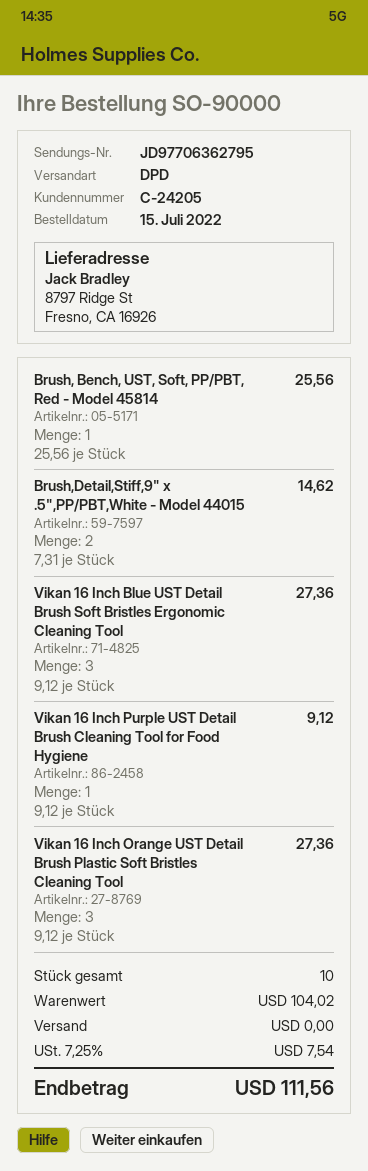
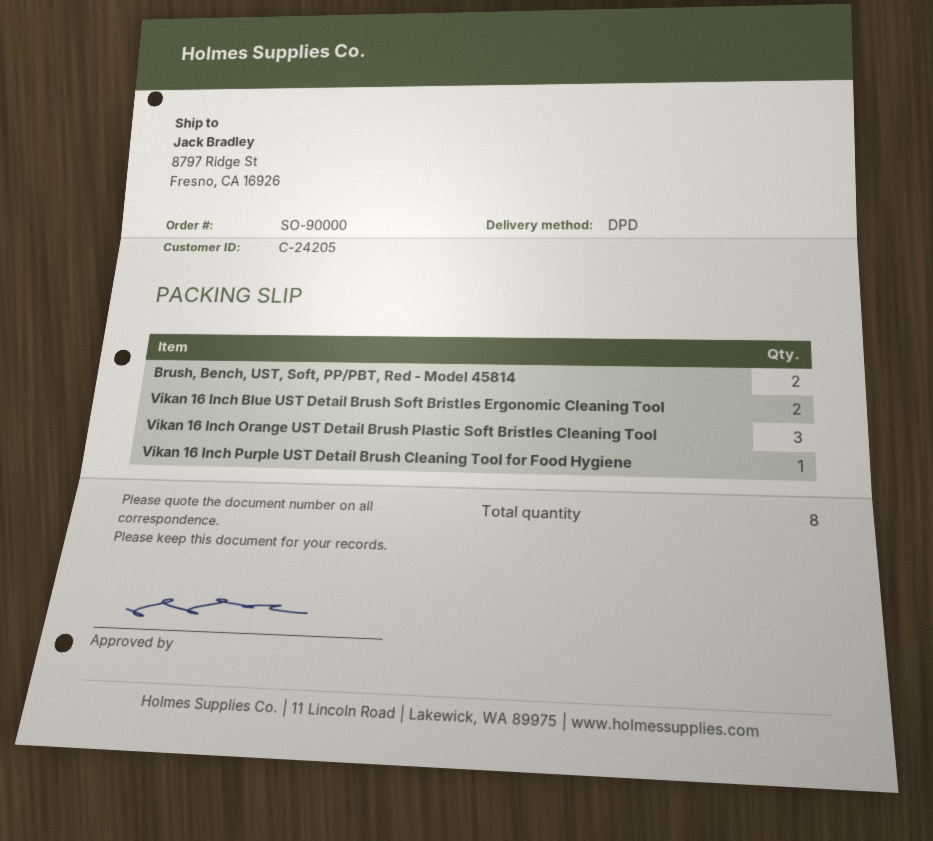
Brush, Bench, UST, Soft, PP/PBT, Red - Model 45814: 1 -> 2
Brush,Detail,Stiff,9" x .5",PP/PBT,White - Model 44015: 2 -> none
Vikan 16 Inch Blue UST Detail Brush Soft Bristles Ergonomic Cleaning Tool: 3 -> 2
total quantity: 10 -> 8

